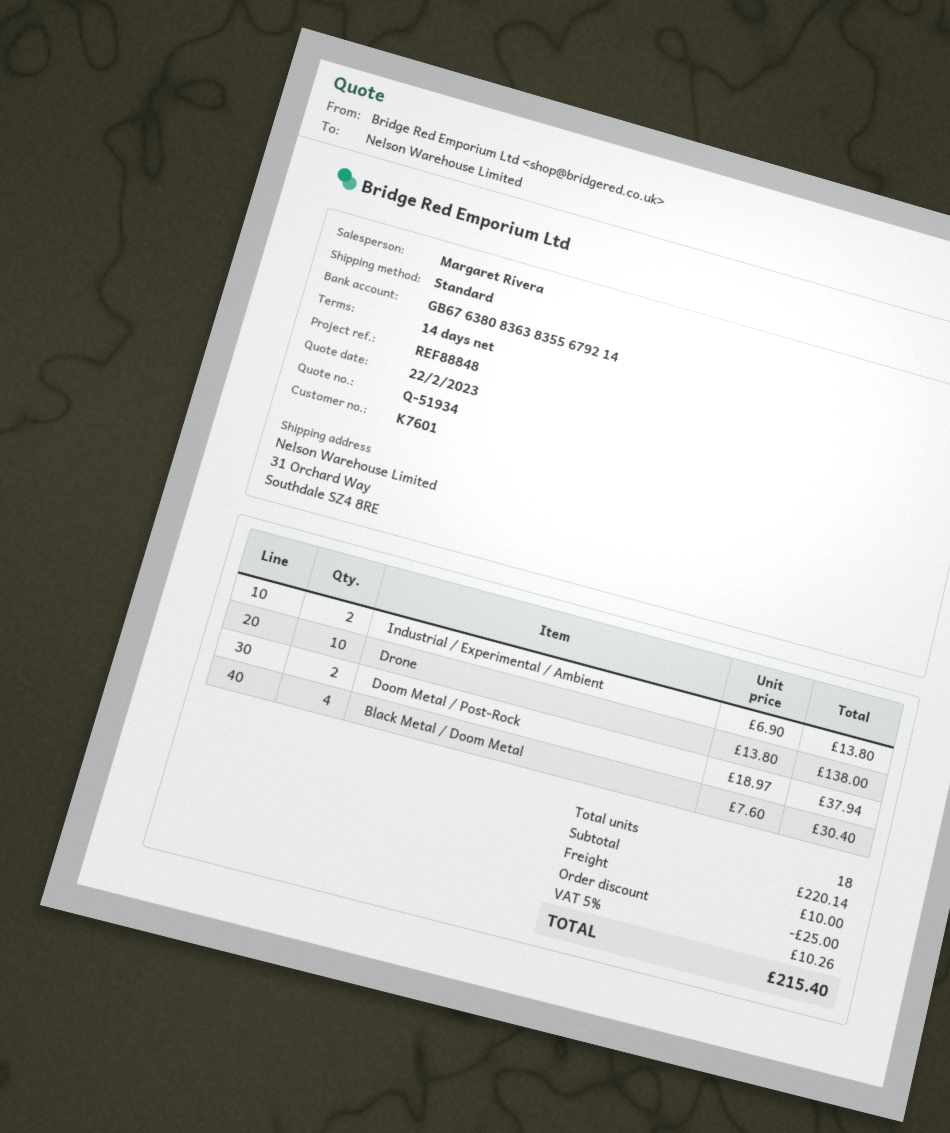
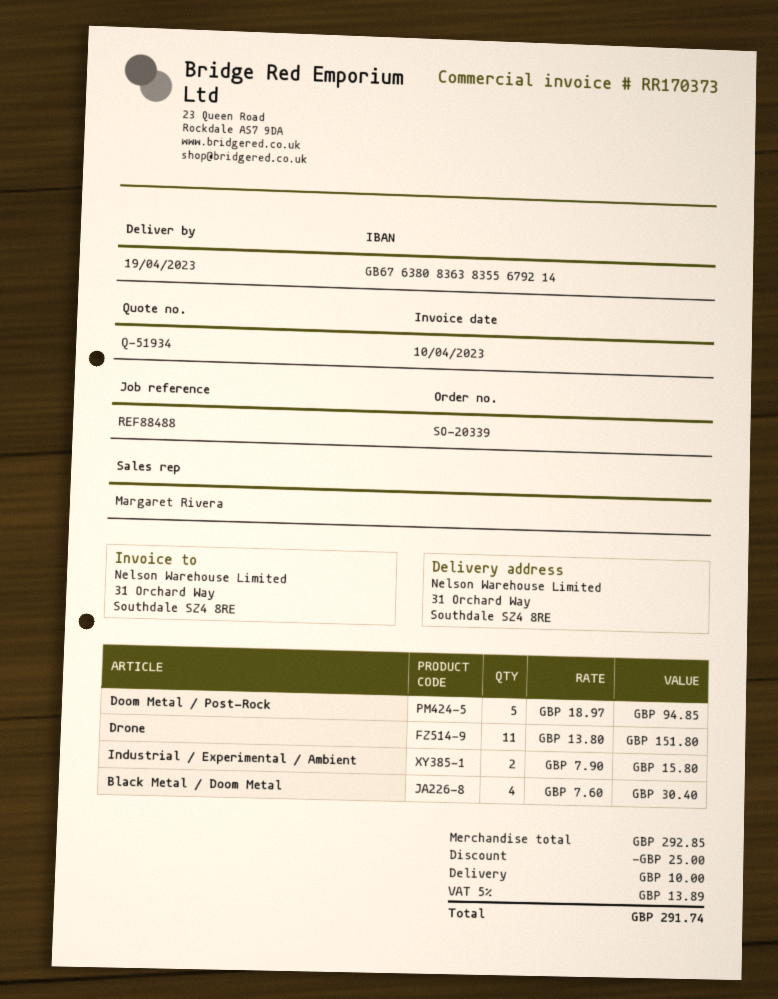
reference: REF88848 -> REF88488
Industrial / Experimental / Ambient: 2 x 6.90 = 13.80 -> 2 x 7.90 = 15.80
Drone: 10 x 13.80 = 138.00 -> 11 x 13.80 = 151.80
Doom Metal / Post-Rock: 2 x 18.97 = 37.94 -> 5 x 18.97 = 94.85
subtotal: 220.14 -> 292.85
tax: 5% = 10.26 -> 5% = 13.89
total: 215.40 -> 291.74

